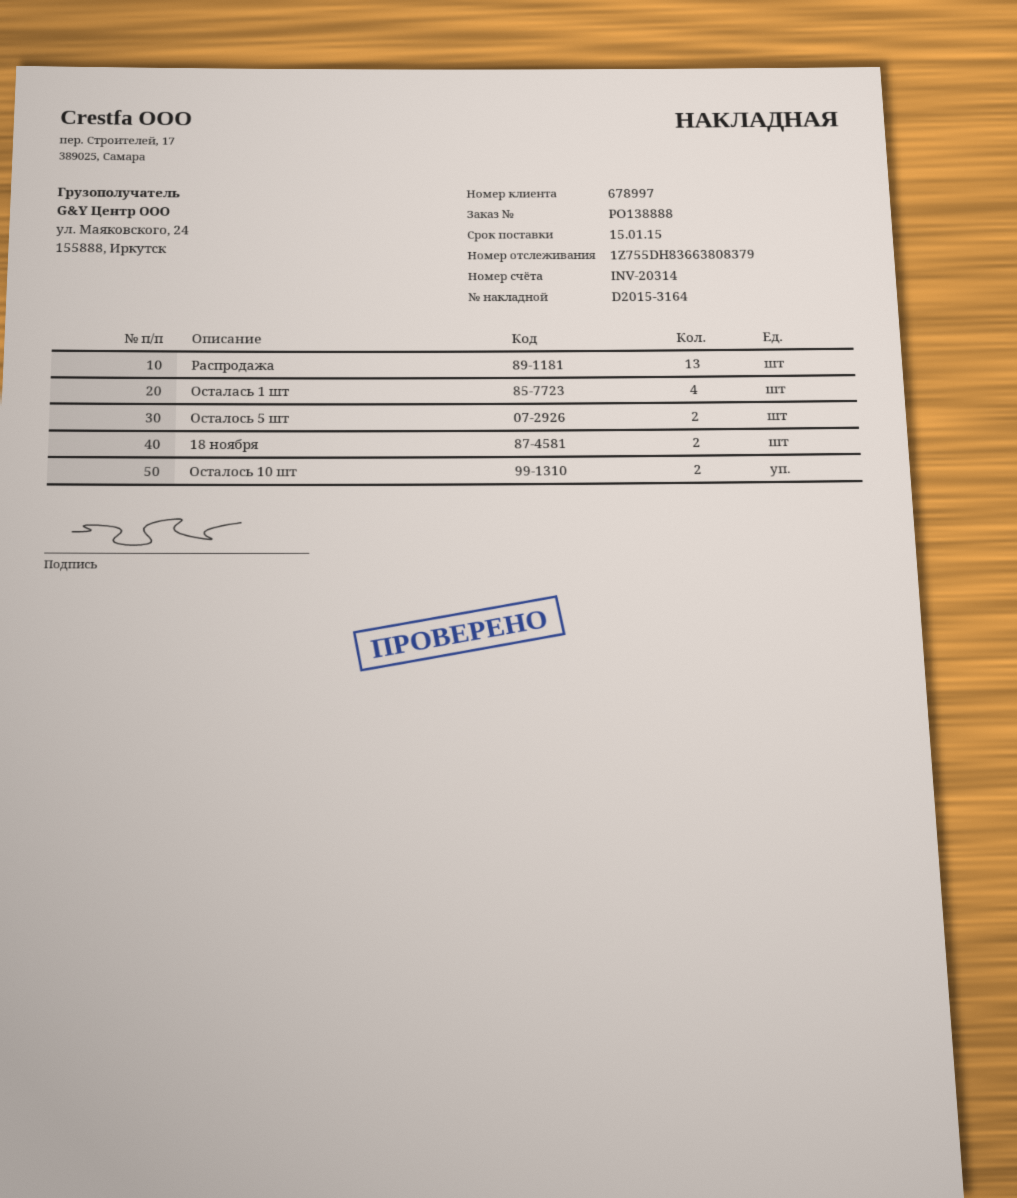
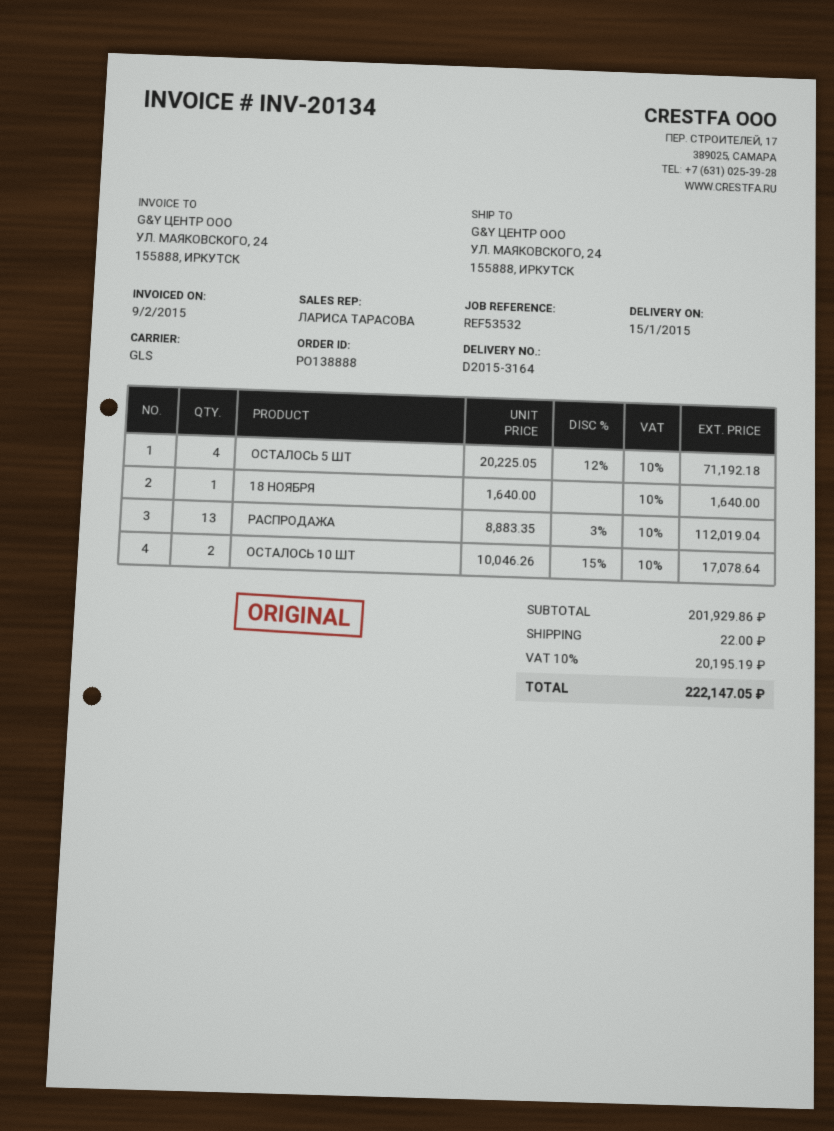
invoice number: INV-20314 -> INV-20134
Осталась 1 шт: 4 -> none
Осталось 5 шт: 2 -> 4
18 ноября: 2 -> 1

